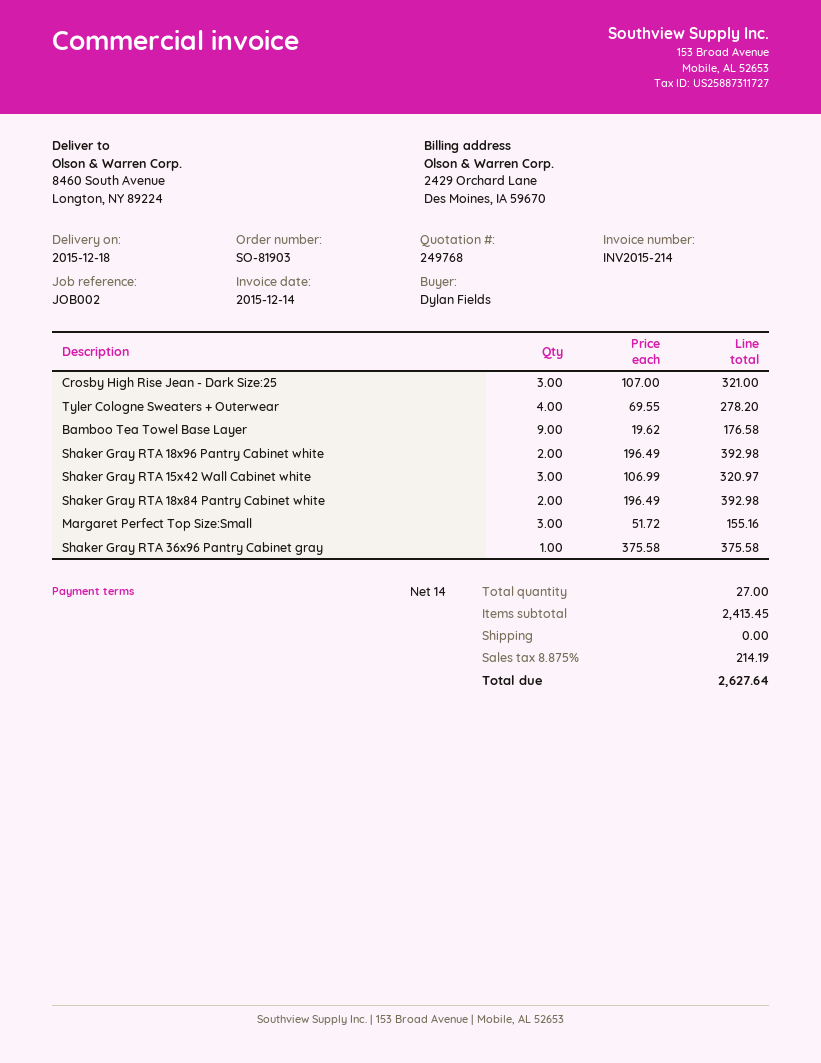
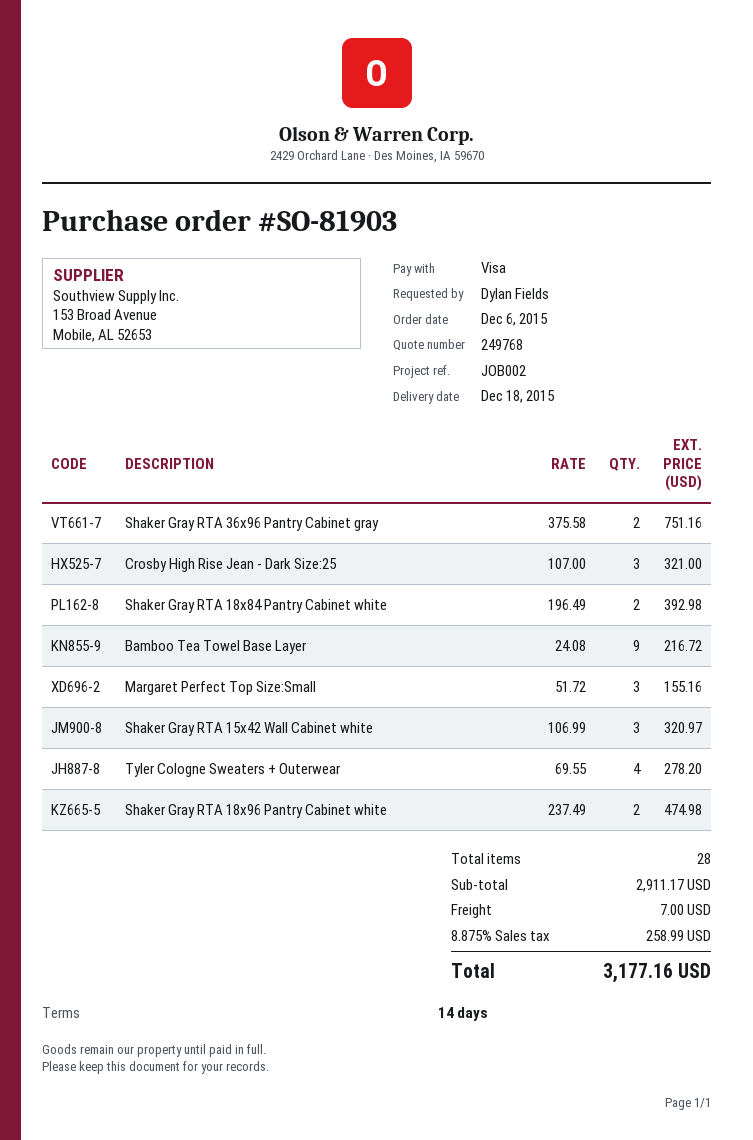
Bamboo Tea Towel Base Layer: 9 x 19.62 = 176.58 -> 9 x 24.08 = 216.72
Shaker Gray RTA 18x96 Pantry Cabinet white: 2 x 196.49 = 392.98 -> 2 x 237.49 = 474.98
Shaker Gray RTA 36x96 Pantry Cabinet gray: 1 x 375.58 = 375.58 -> 2 x 375.58 = 751.16
total quantity: 27 -> 28
subtotal: 2413.45 -> 2911.17
shipping: 0.00 -> 7.00
tax: 8.875% = 214.19 -> 8.875% = 258.99
total: 2627.64 -> 3177.16

